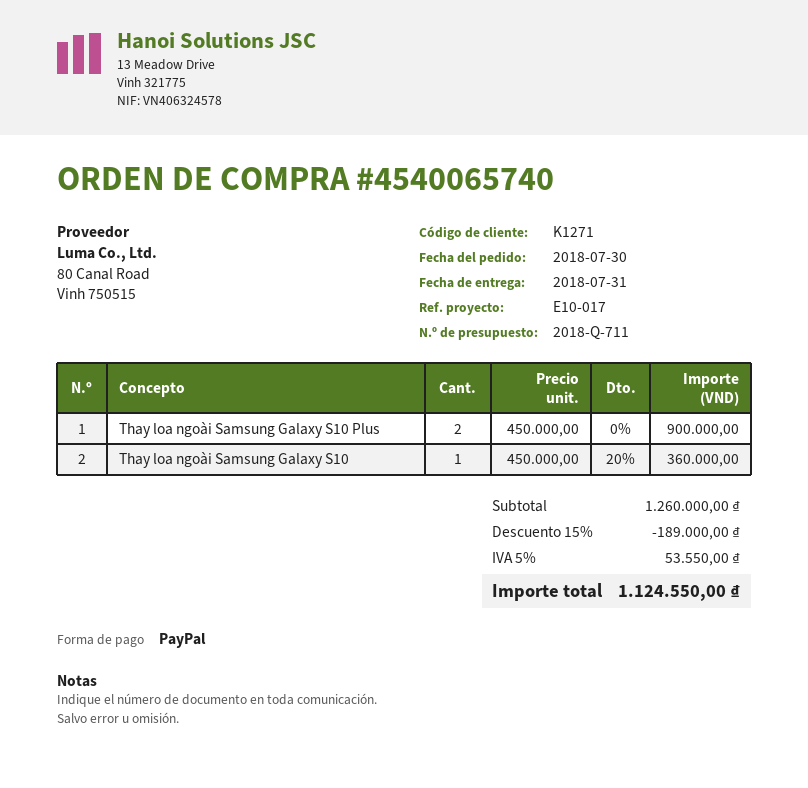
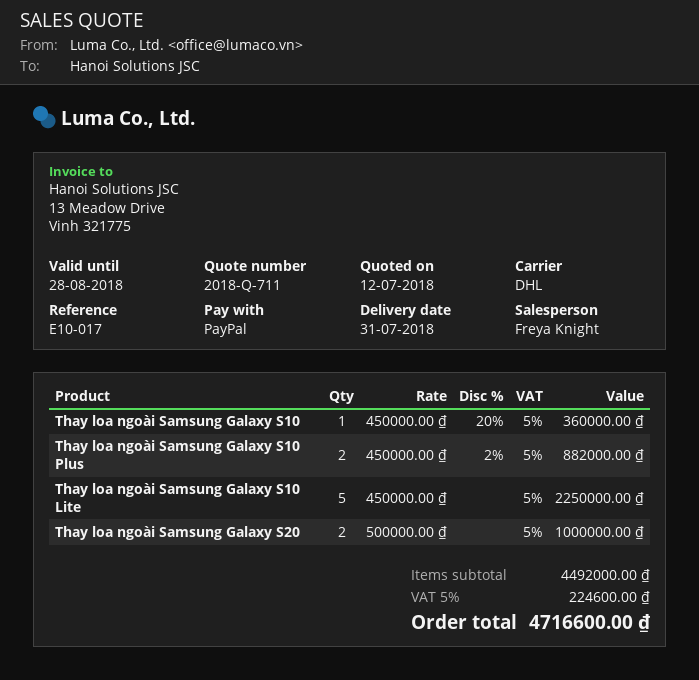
Thay loa ngoài Samsung Galaxy S10 Plus: 2 x 450000.00 = 900000.00 -> 2 x 450000.00 - 2% = 882000.00
Thay loa ngoài Samsung Galaxy S10 Lite: none -> 5 x 450000.00 = 2250000.00
Thay loa ngoài Samsung Galaxy S20: none -> 2 x 500000.00 = 1000000.00
subtotal: 1260000.00 -> 4492000.00
discount: 15% = 189000.00 -> none
tax: 5% = 53550.00 -> 5% = 224600.00
total: 1124550.00 -> 4716600.00

